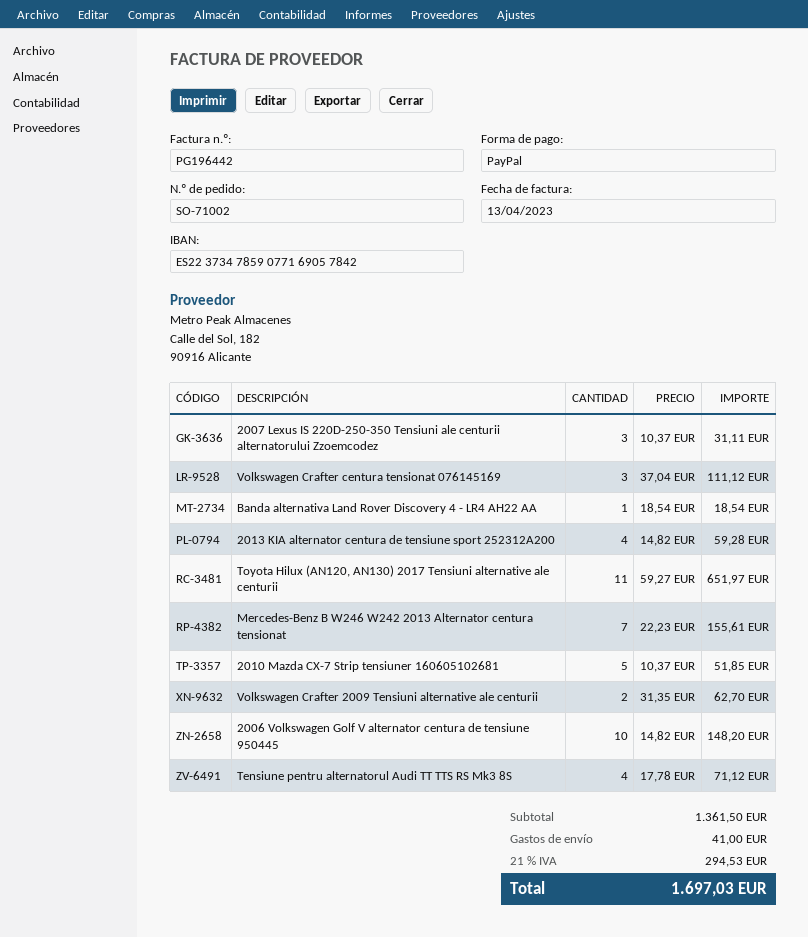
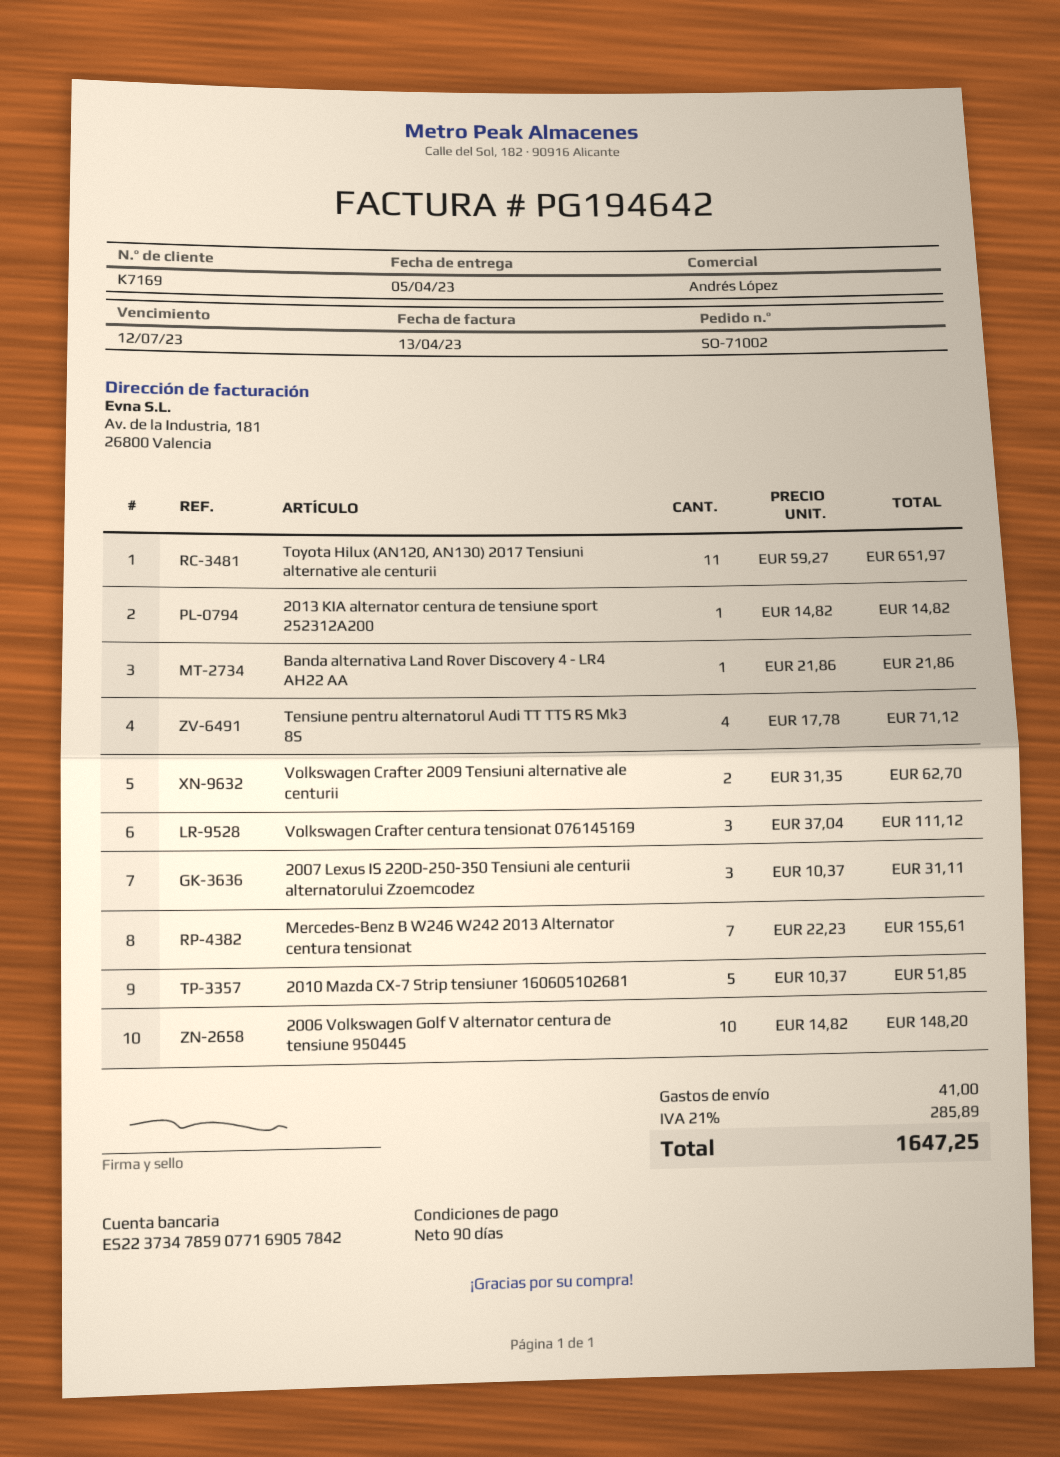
invoice number: PG196442 -> PG194642
Banda alternativa Land Rover Discovery 4 - LR4 AH22 AA: 1 x 18.54 = 18.54 -> 1 x 21.86 = 21.86
2013 KIA alternator centura de tensiune sport 252312A200: 4 x 14.82 = 59.28 -> 1 x 14.82 = 14.82
tax: 21% = 294.53 -> 21% = 285.89
total: 1697.03 -> 1647.25

